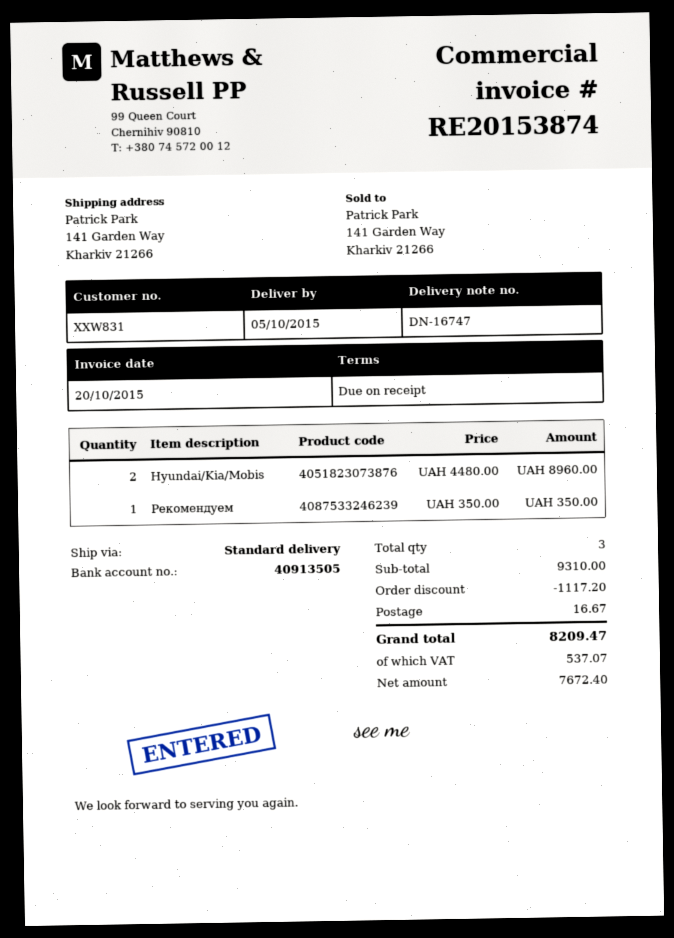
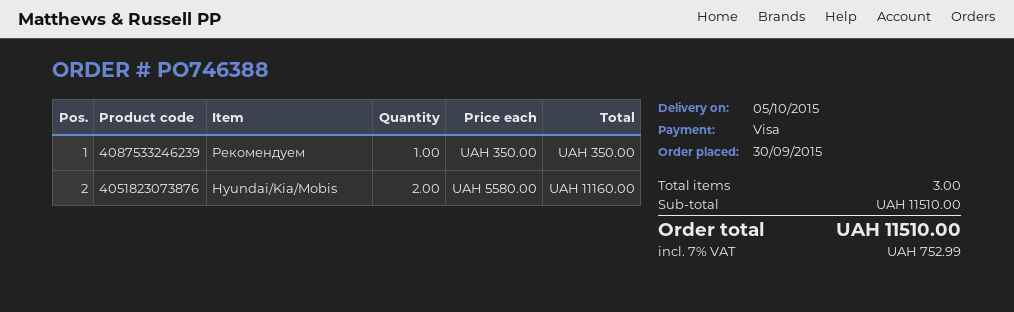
Hyundai/Kia/Mobis: 2 x 4480.00 = 8960.00 -> 2 x 5580.00 = 11160.00
subtotal: 9310.00 -> 11510.00
discount: 1117.20 -> none
shipping: 16.67 -> none
tax: 537.07 -> 752.99
total: 8209.47 -> 11510.00

